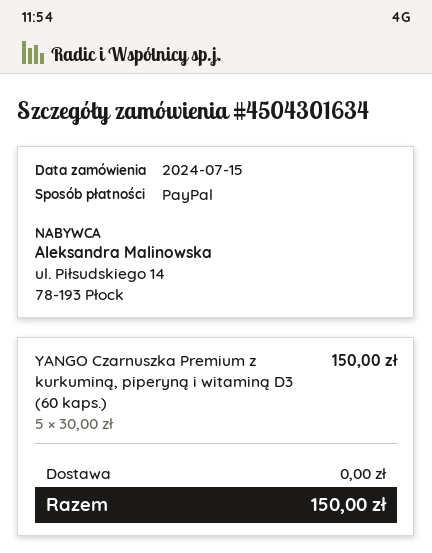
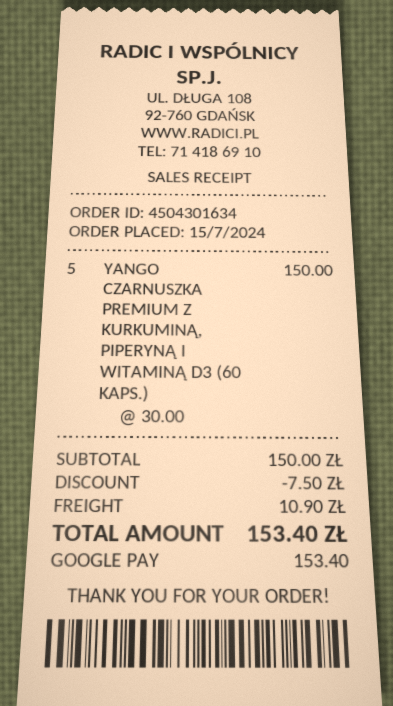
payment method: PayPal -> Google Pay
discount: none -> 7.50
shipping: 0.00 -> 10.90
total: 150.00 -> 153.40

